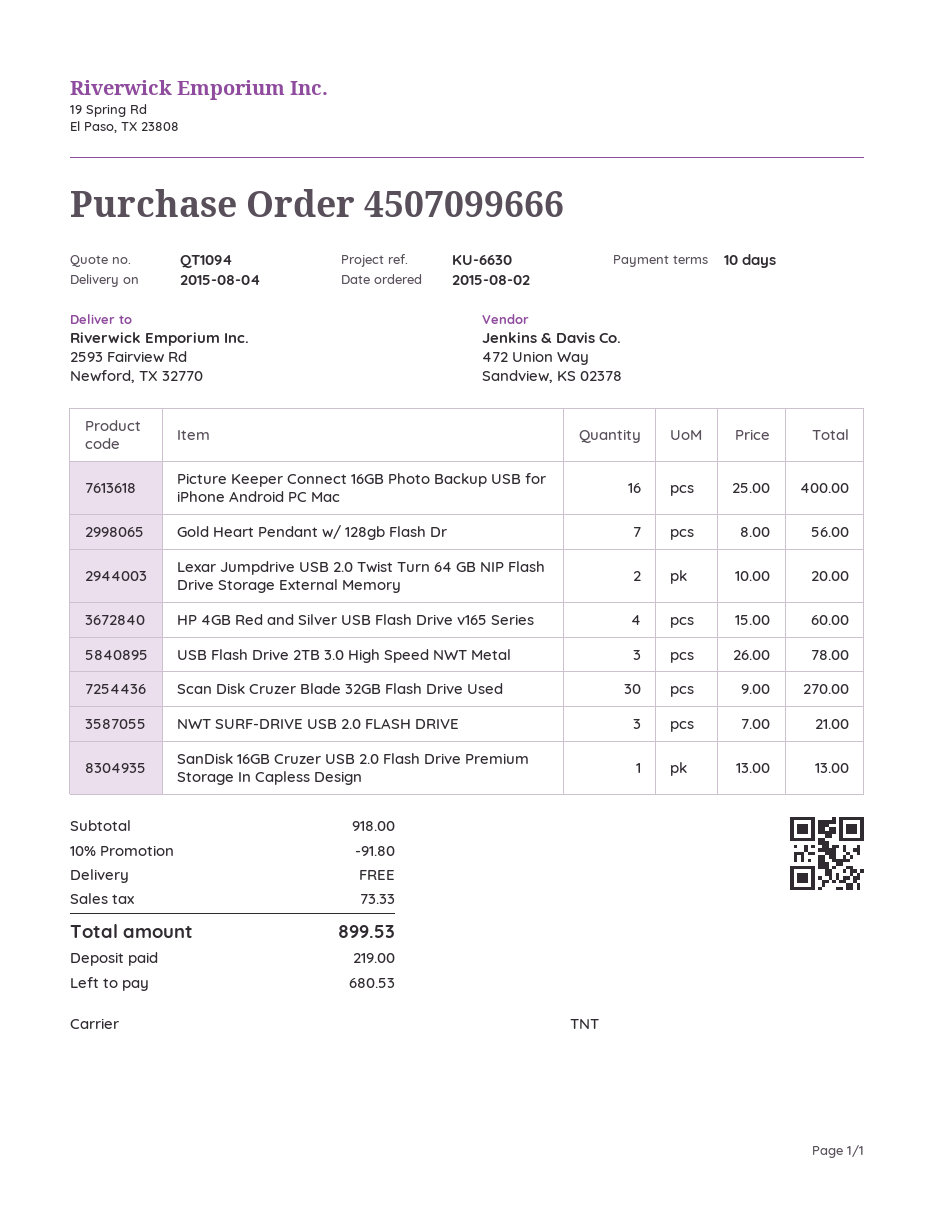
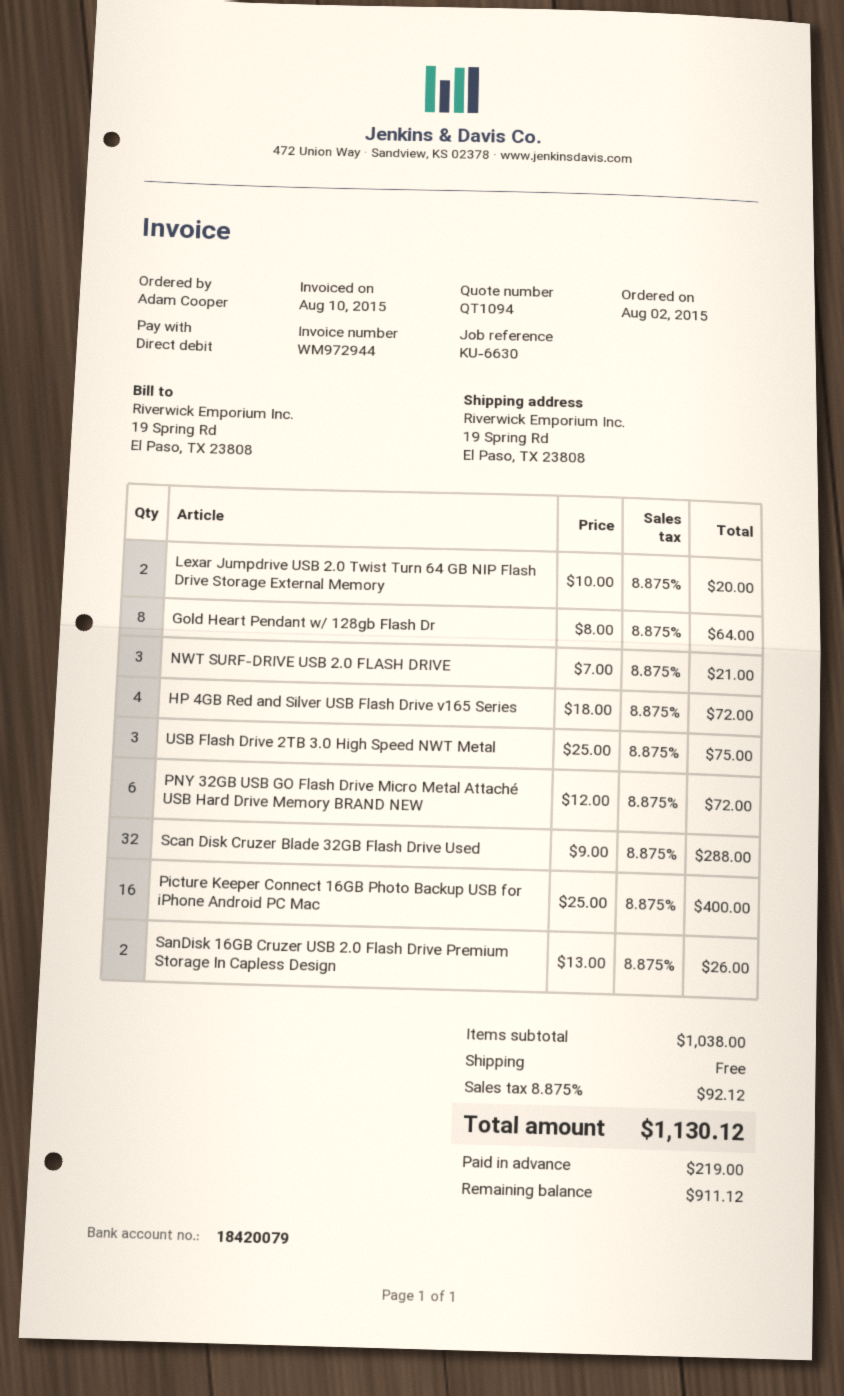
ship to: 2593 Fairview Rd, Newford, TX 32770 -> 19 Spring Rd, El Paso, TX 23808
Gold Heart Pendant w/ 128gb Flash Dr: 7 x 8.00 = 56.00 -> 8 x 8.00 = 64.00
HP 4GB Red and Silver USB Flash Drive v165 Series: 4 x 15.00 = 60.00 -> 4 x 18.00 = 72.00
USB Flash Drive 2TB 3.0 High Speed NWT Metal: 3 x 26.00 = 78.00 -> 3 x 25.00 = 75.00
Scan Disk Cruzer Blade 32GB Flash Drive Used: 30 x 9.00 = 270.00 -> 32 x 9.00 = 288.00
SanDisk 16GB Cruzer USB 2.0 Flash Drive Premium Storage In Capless Design: 1 x 13.00 = 13.00 -> 2 x 13.00 = 26.00
PNY 32GB USB GO Flash Drive Micro Metal Attaché USB Hard Drive Memory BRAND NEW: none -> 6 x 12.00 = 72.00
subtotal: 918.00 -> 1038.00
discount: 10% = 91.80 -> none
tax: 73.33 -> 92.12
total: 899.53 -> 1130.12
balance: 680.53 -> 911.12

